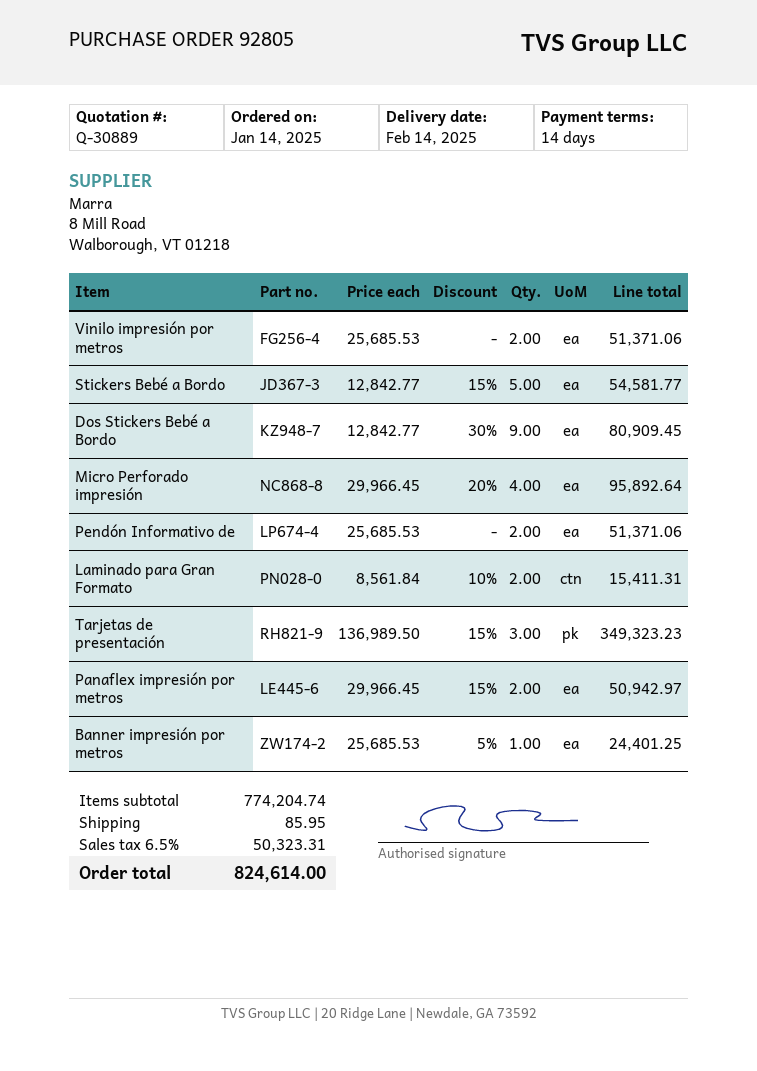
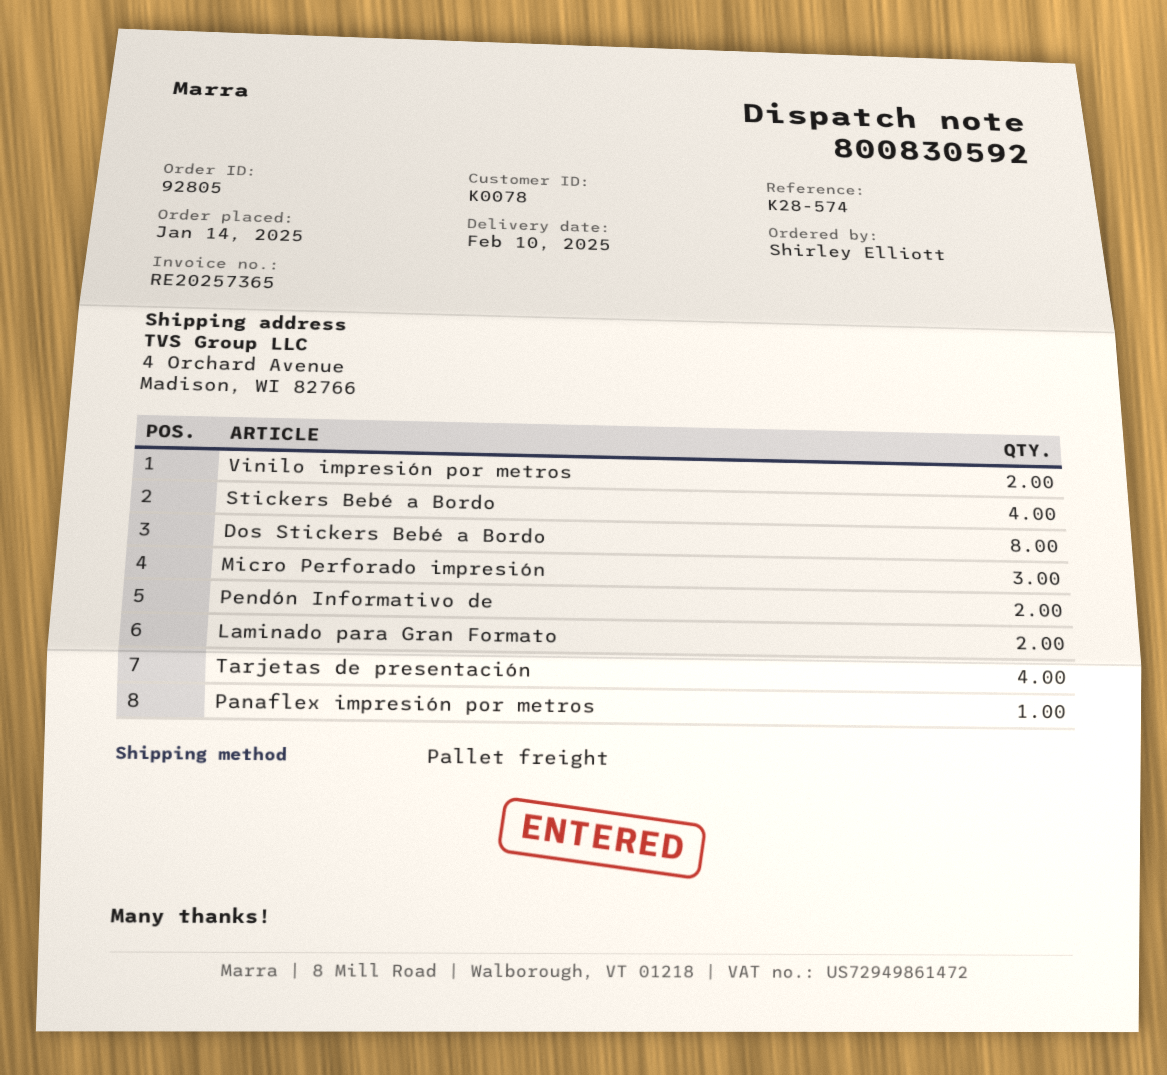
delivery date: 2025-02-14 -> 2025-02-10
Stickers Bebé a Bordo: 5 -> 4
Dos Stickers Bebé a Bordo: 9 -> 8
Micro Perforado impresión: 4 -> 3
Tarjetas de presentación: 3 -> 4
Panaflex impresión por metros: 2 -> 1
Banner impresión por metros: 1 -> none

